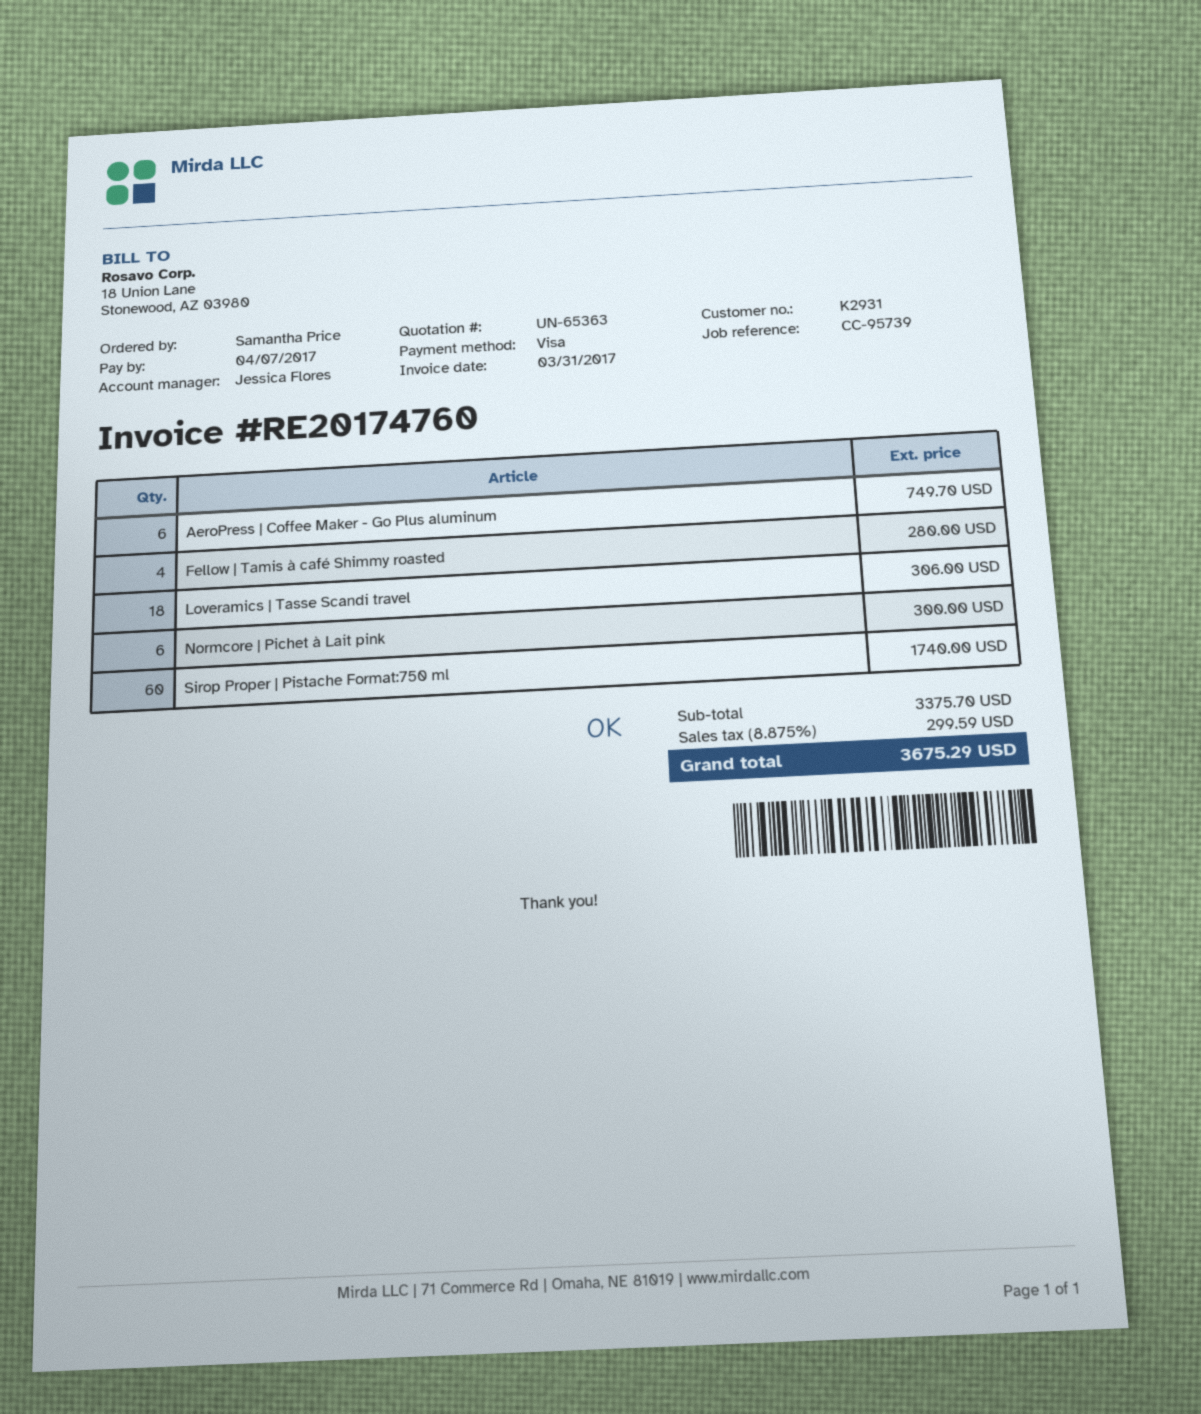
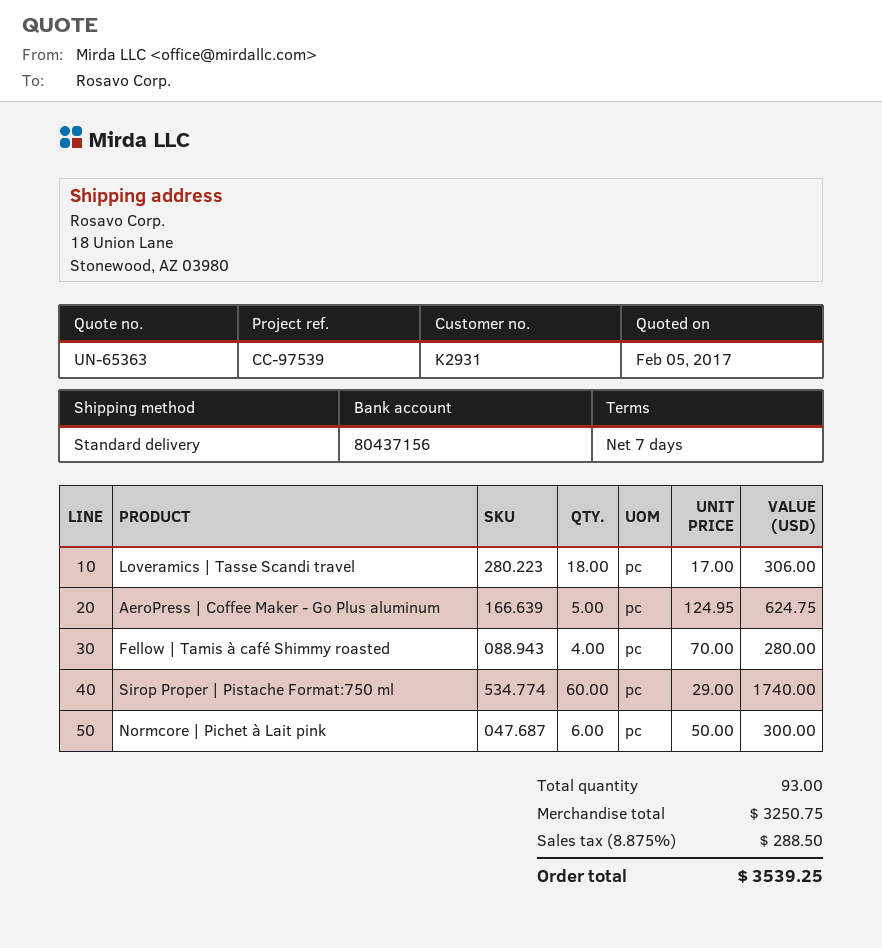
reference: CC-95739 -> CC-97539
AeroPress | Coffee Maker - Go Plus aluminum: 6 for 749.70 -> 5 for 624.75
subtotal: 3375.70 -> 3250.75
tax: 8.875% = 299.59 -> 8.875% = 288.50
total: 3675.29 -> 3539.25

